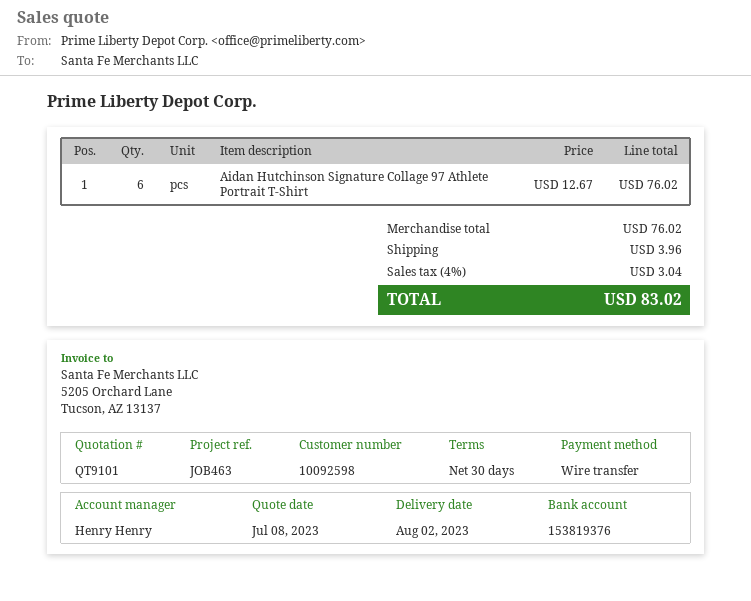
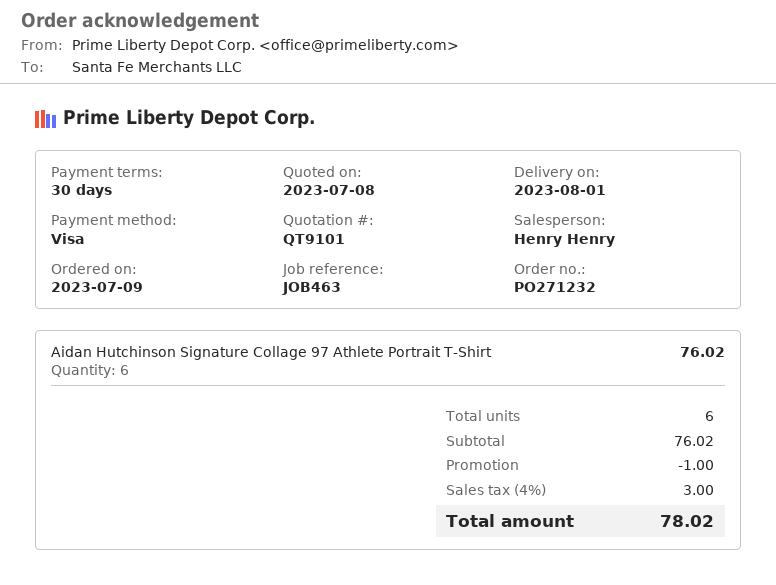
delivery date: 2023-08-02 -> 2023-08-01
payment method: bank transfer -> Visa
discount: none -> 1.00
shipping: 3.96 -> none
tax: 4% = 3.04 -> 4% = 3.00
total: 83.02 -> 78.02

